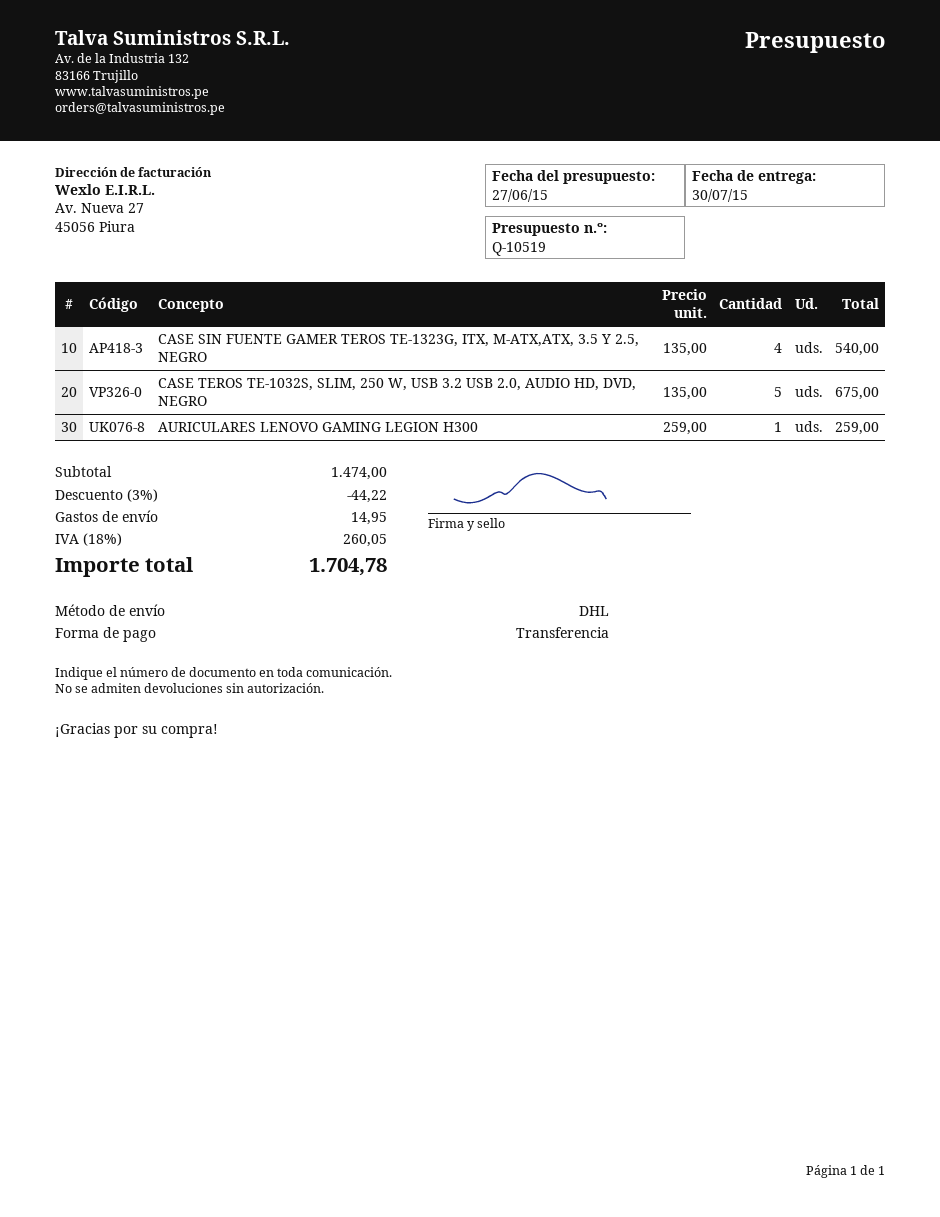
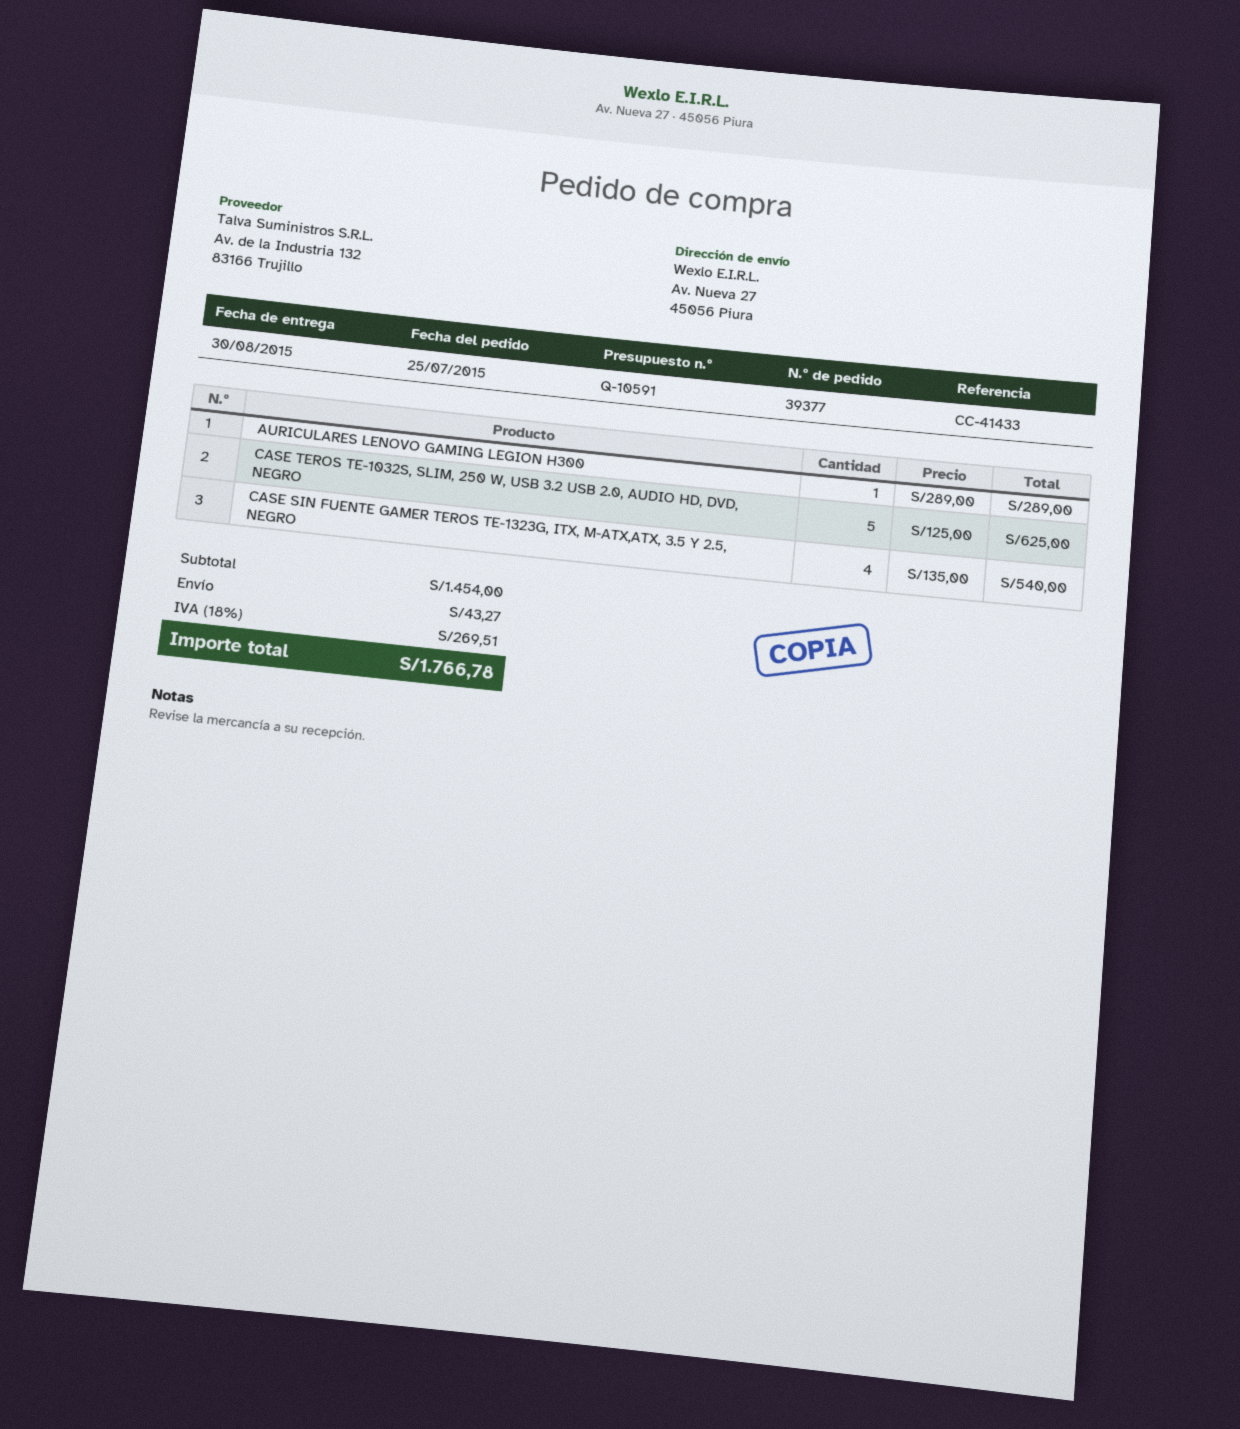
quote number: Q-10519 -> Q-10591
delivery date: 2015-07-30 -> 2015-08-30
CASE TEROS TE-1032S, SLIM, 250 W, USB 3.2 USB 2.0, AUDIO HD, DVD, NEGRO: 5 x 135.00 = 675.00 -> 5 x 125.00 = 625.00
AURICULARES LENOVO GAMING LEGION H300: 1 x 259.00 = 259.00 -> 1 x 289.00 = 289.00
subtotal: 1474.00 -> 1454.00
discount: 3% = 44.22 -> none
shipping: 14.95 -> 43.27
tax: 18% = 260.05 -> 18% = 269.51
total: 1704.78 -> 1766.78

